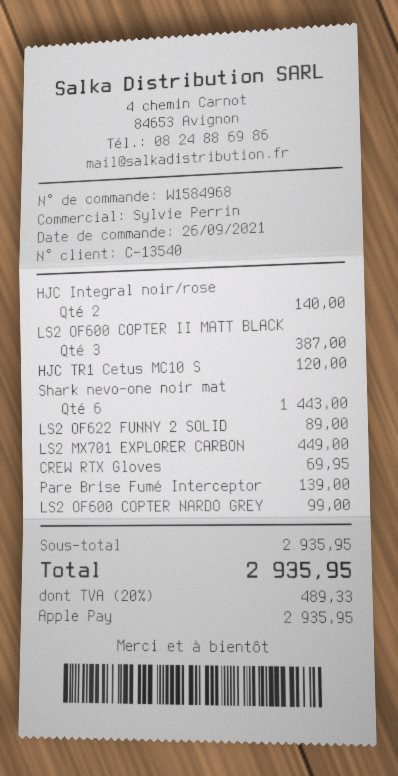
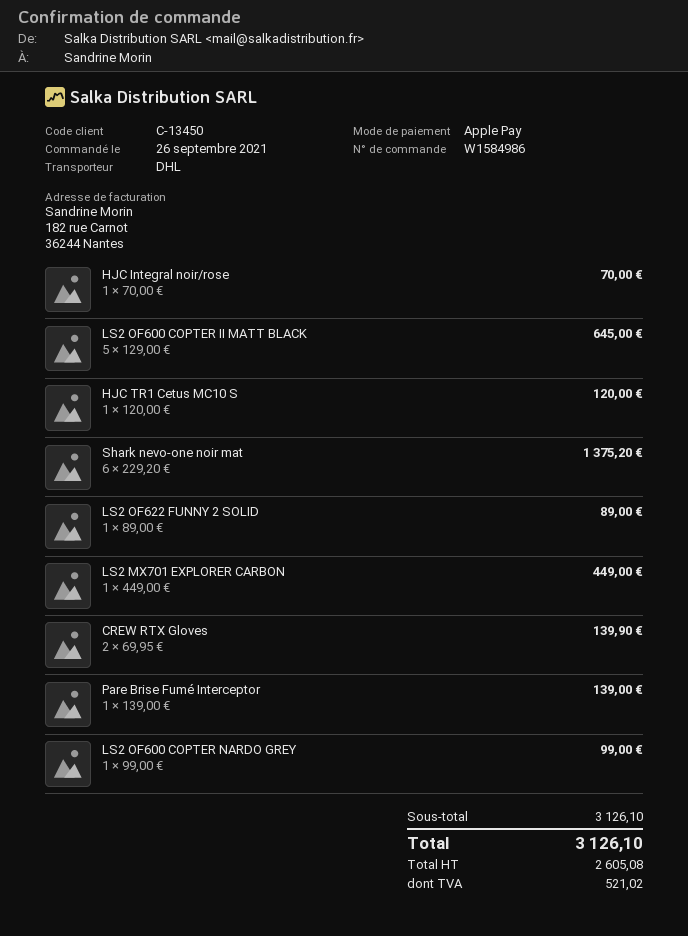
order number: W1584968 -> W1584986
customer number: C-13540 -> C-13450
HJC Integral noir/rose: 2 for 140.00 -> 1 for 70.00
LS2 OF600 COPTER II MATT BLACK: 3 for 387.00 -> 5 for 645.00
Shark nevo-one noir mat: 6 for 1443.00 -> 6 for 1375.20
CREW RTX Gloves: 1 for 69.95 -> 2 for 139.90
subtotal: 2935.95 -> 3126.10
tax: 489.33 -> 521.02
total: 2935.95 -> 3126.10

